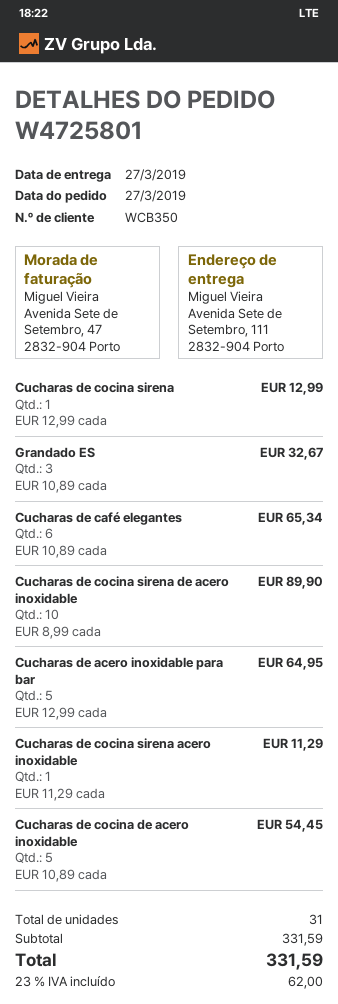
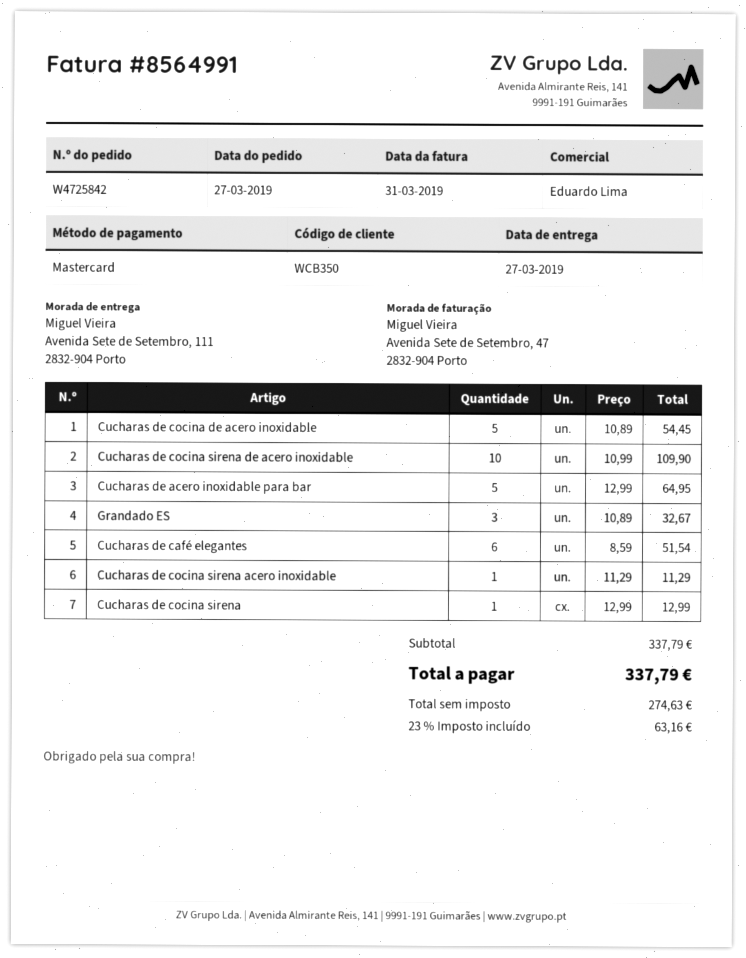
order number: W4725801 -> W4725842
Cucharas de café elegantes: 6 x 10.89 = 65.34 -> 6 x 8.59 = 51.54
Cucharas de cocina sirena de acero inoxidable: 10 x 8.99 = 89.90 -> 10 x 10.99 = 109.90
subtotal: 331.59 -> 337.79
tax: 23% = 62.00 -> 23% = 63.16
total: 331.59 -> 337.79

